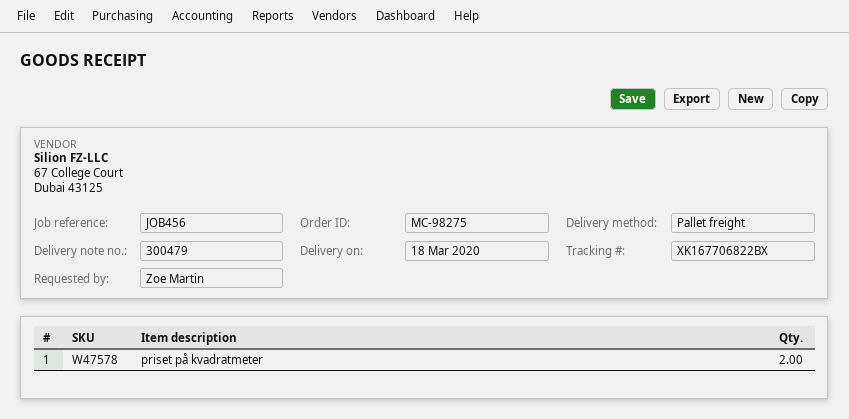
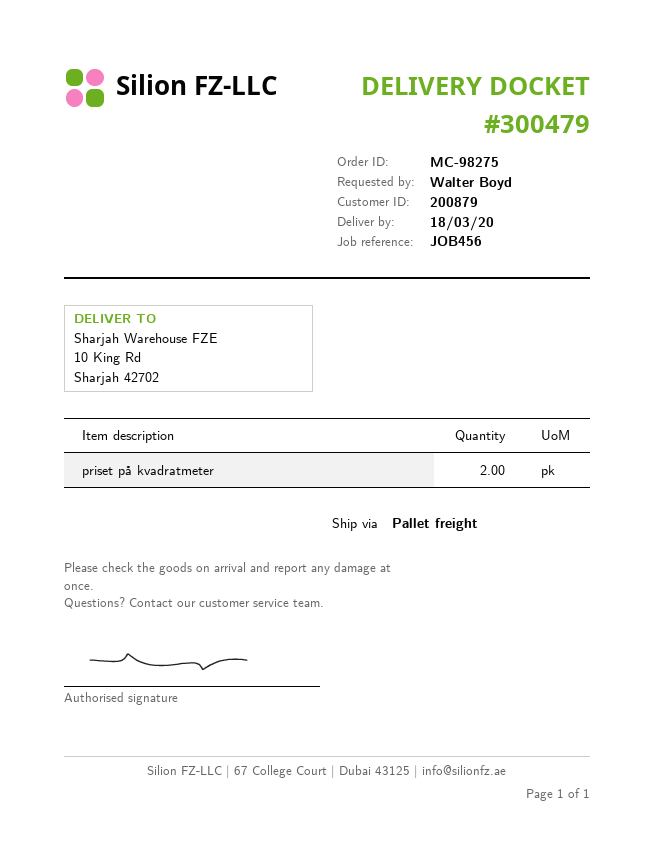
ordered by: Zoe Martin -> Walter Boyd

